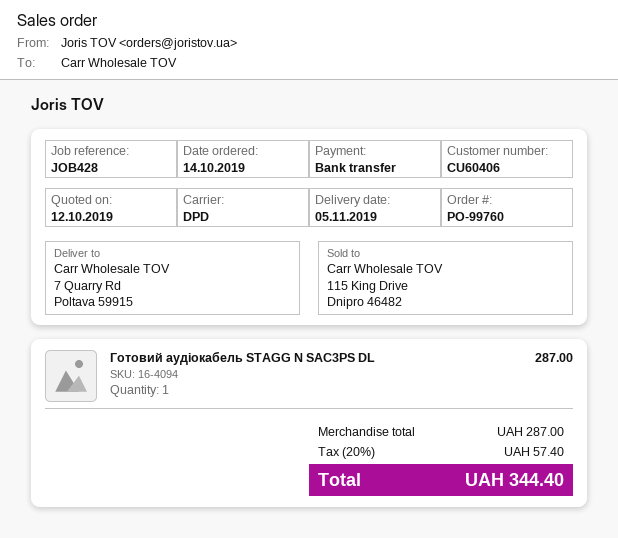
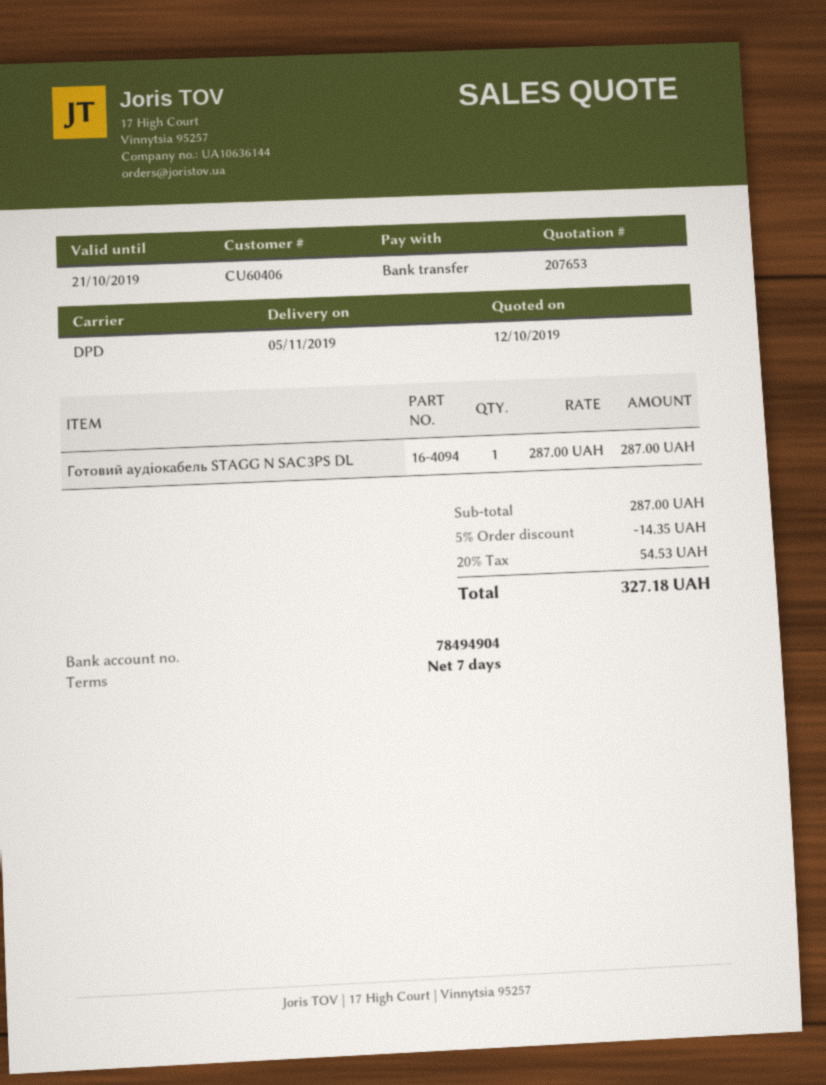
discount: none -> 5% = 14.35
tax: 20% = 57.40 -> 20% = 54.53
total: 344.40 -> 327.18

